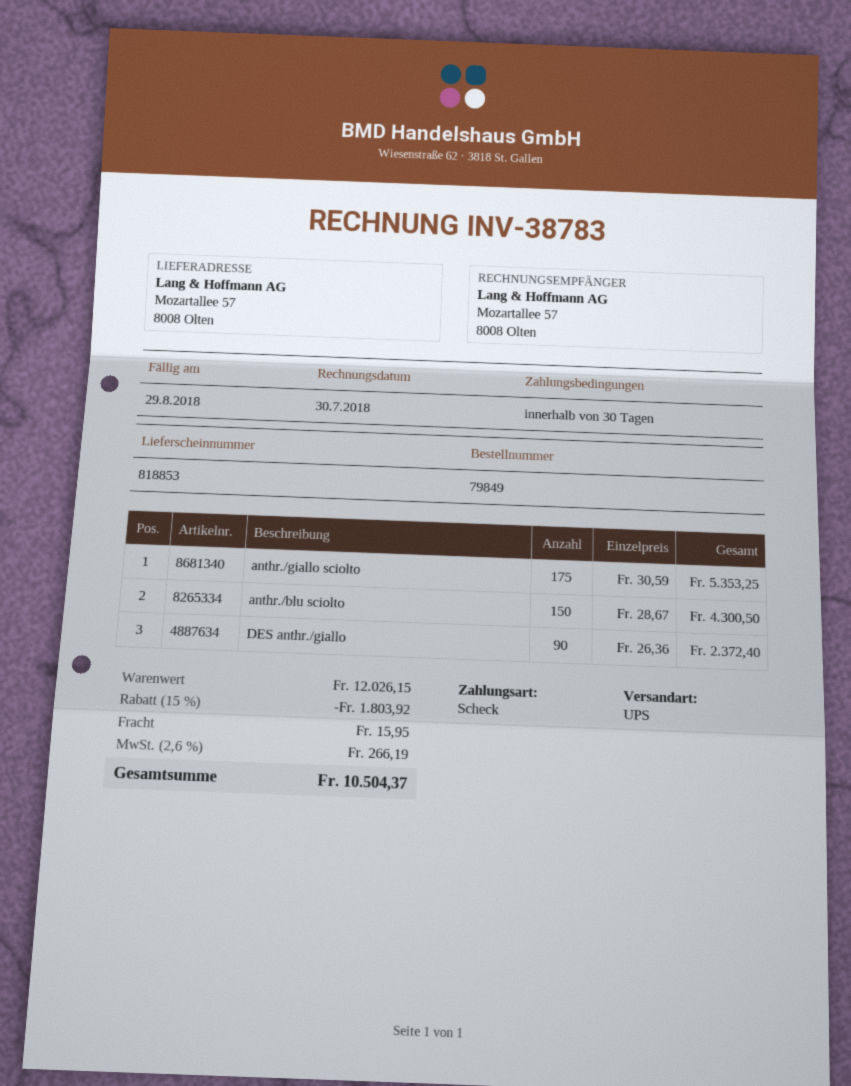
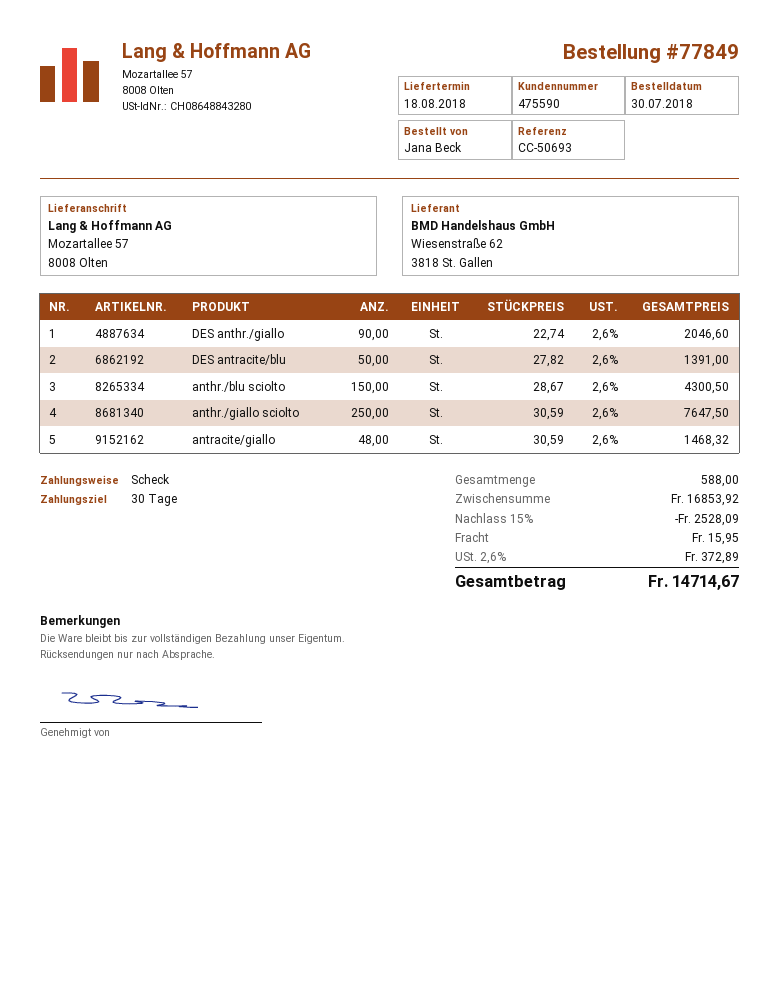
order number: 79849 -> 77849
anthr./giallo sciolto: 175 x 30.59 = 5353.25 -> 250 x 30.59 = 7647.50
DES anthr./giallo: 90 x 26.36 = 2372.40 -> 90 x 22.74 = 2046.60
DES antracite/blu: none -> 50 x 27.82 = 1391.00
antracite/giallo: none -> 48 x 30.59 = 1468.32
subtotal: 12026.15 -> 16853.92
discount: 15% = 1803.92 -> 15% = 2528.09
tax: 2.6% = 266.19 -> 2.6% = 372.89
total: 10504.37 -> 14714.67

